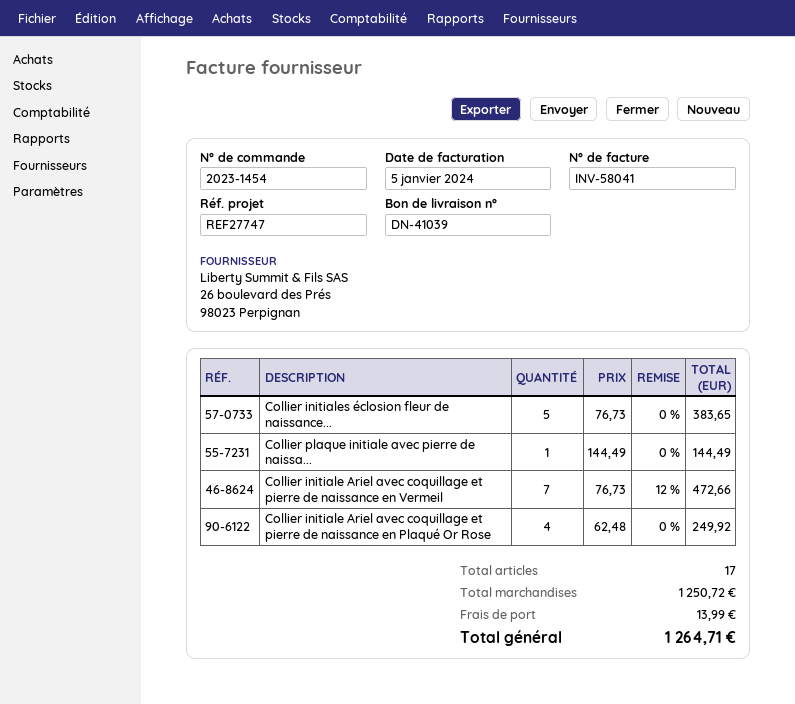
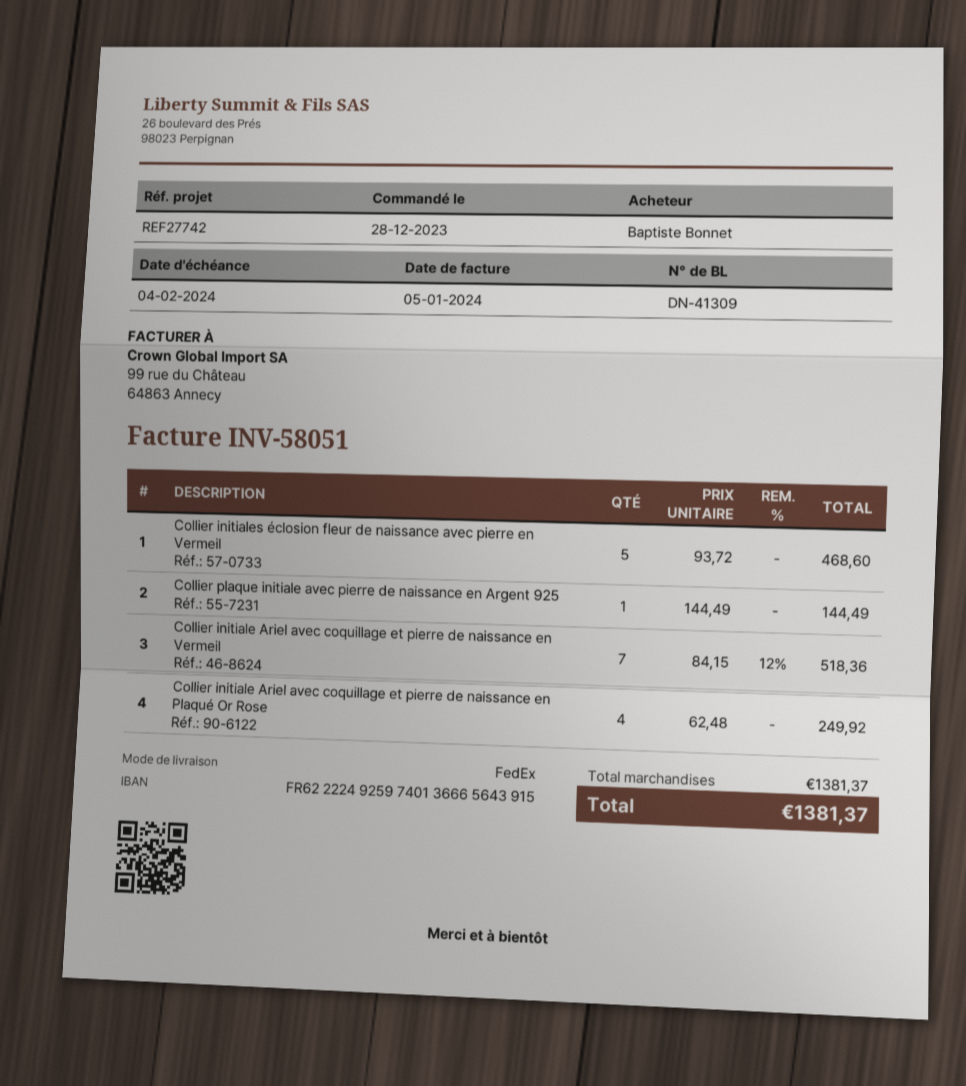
delivery note number: DN-41039 -> DN-41309
invoice number: INV-58041 -> INV-58051
reference: REF27747 -> REF27742
Collier initiales éclosion fleur de naissance...: 5 x 76.73 = 383.65 -> 5 x 93.72 = 468.60
Collier initiale Ariel avec coquillage et pierre de naissance en Vermeil: 7 x 76.73 - 12% = 472.66 -> 7 x 84.15 - 12% = 518.36
subtotal: 1250.72 -> 1381.37
shipping: 13.99 -> none
total: 1264.71 -> 1381.37

